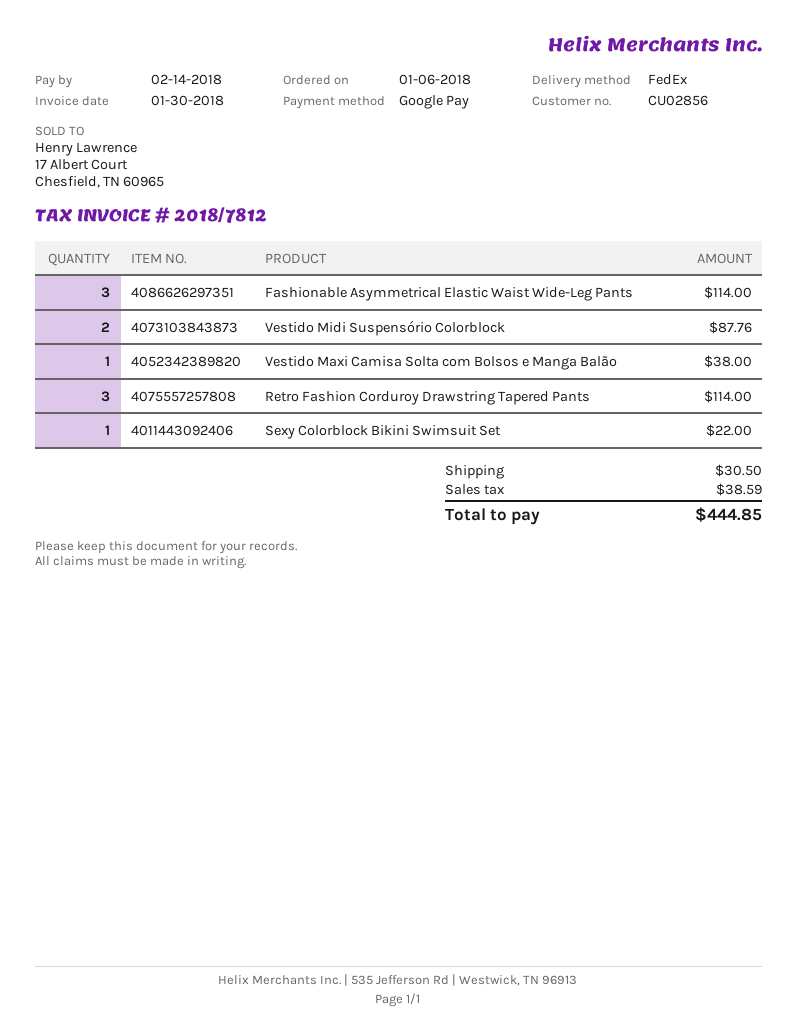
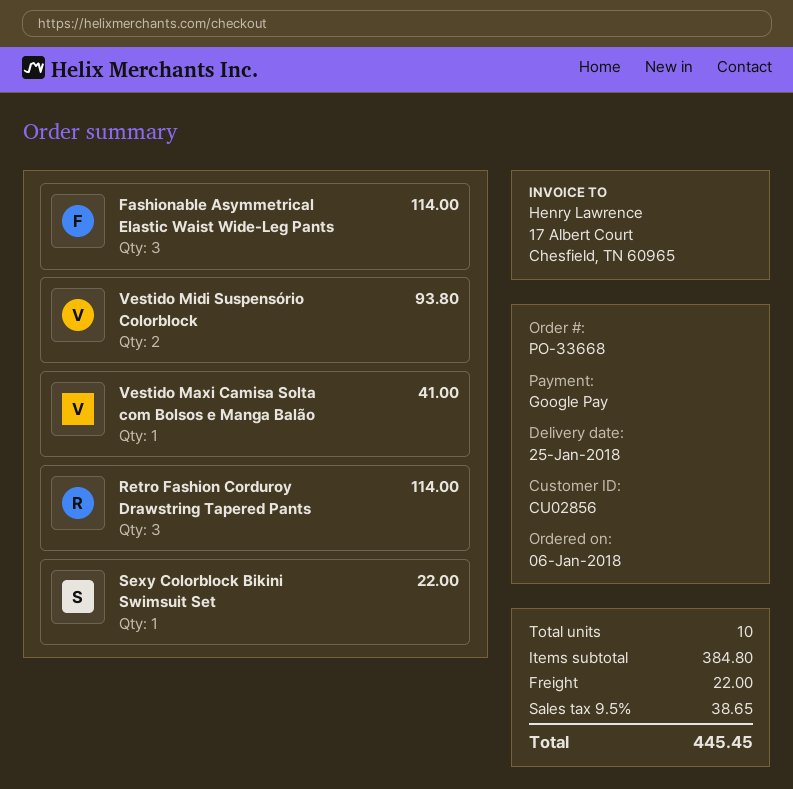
Vestido Midi Suspensório Colorblock: 2 for 87.76 -> 2 for 93.80
Vestido Maxi Camisa Solta com Bolsos e Manga Balão: 1 for 38.00 -> 1 for 41.00
shipping: 30.50 -> 22.00
tax: 38.59 -> 38.65
total: 444.85 -> 445.45

